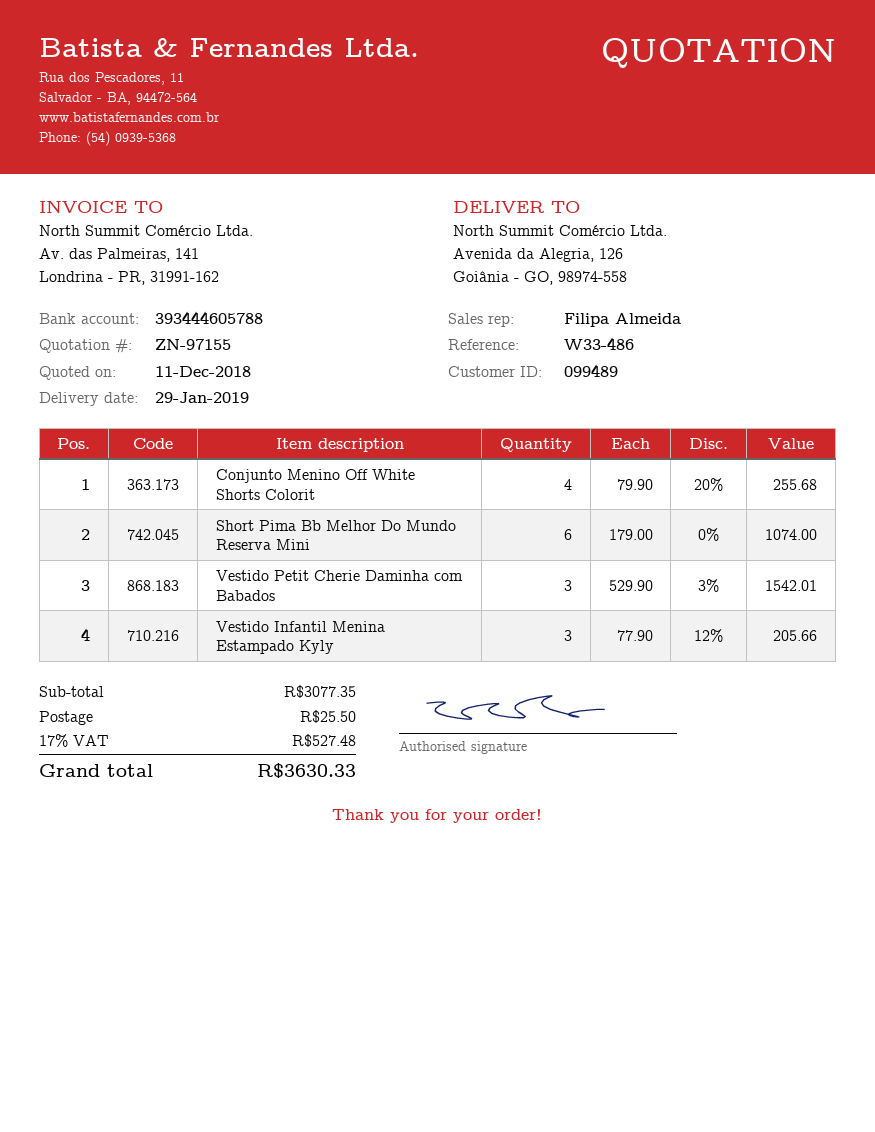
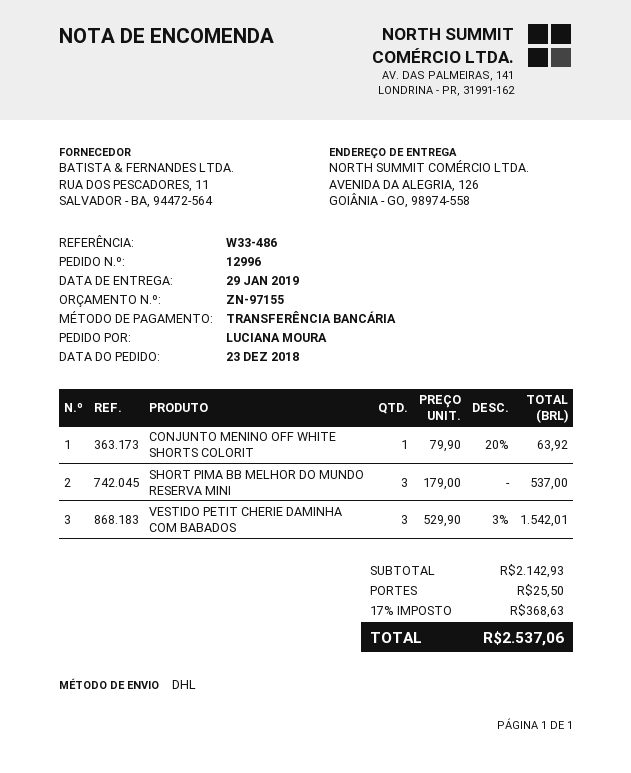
Conjunto Menino Off White Shorts Colorit: 4 x 79.90 - 20% = 255.68 -> 1 x 79.90 - 20% = 63.92
Short Pima Bb Melhor Do Mundo Reserva Mini: 6 x 179.00 = 1074.00 -> 3 x 179.00 = 537.00
Vestido Infantil Menina Estampado Kyly: 3 x 77.90 - 12% = 205.66 -> none
subtotal: 3077.35 -> 2142.93
tax: 17% = 527.48 -> 17% = 368.63
total: 3630.33 -> 2537.06

